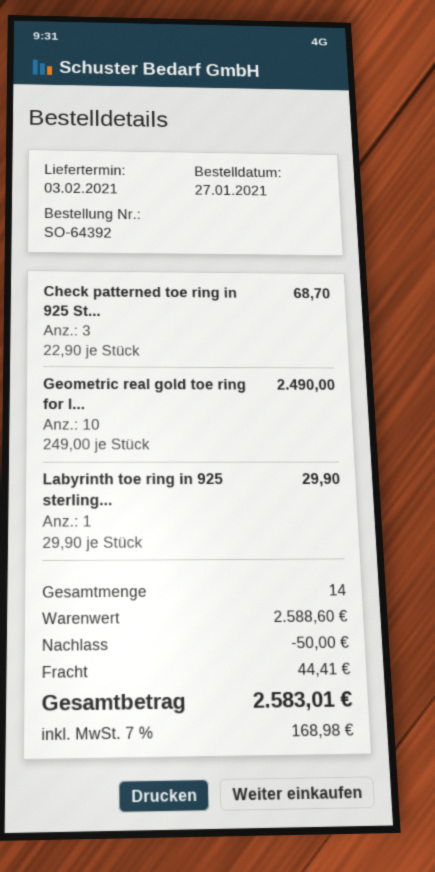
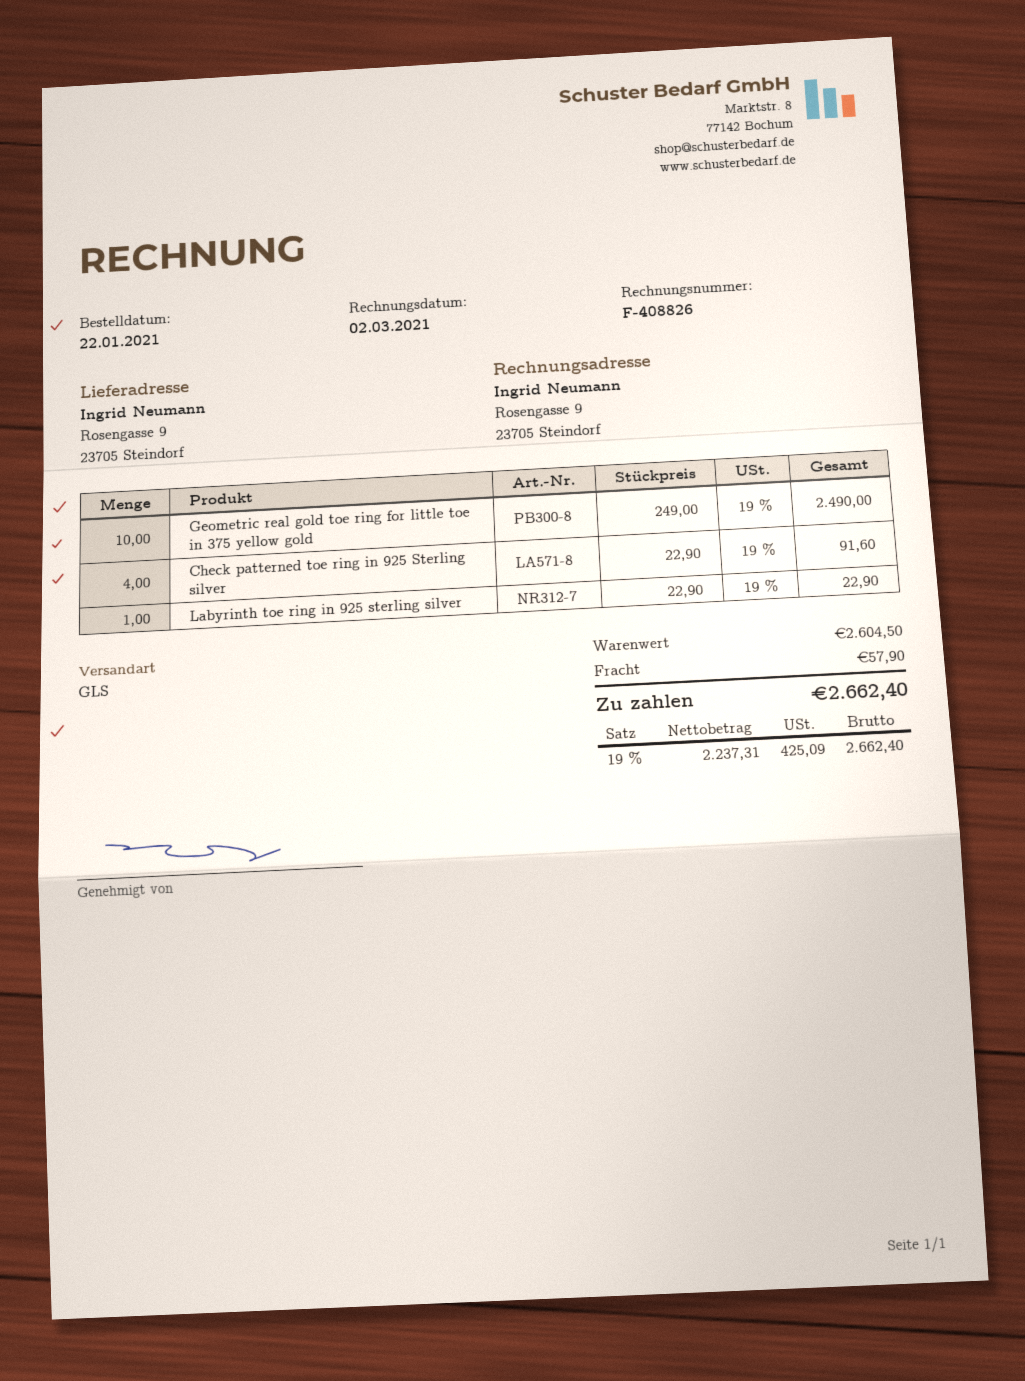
order date: 2021-01-27 -> 2021-01-22
Check patterned toe ring in 925 St...: 3 x 22.90 = 68.70 -> 4 x 22.90 = 91.60
Labyrinth toe ring in 925 sterling...: 1 x 29.90 = 29.90 -> 1 x 22.90 = 22.90
subtotal: 2588.60 -> 2604.50
discount: 50.00 -> none
shipping: 44.41 -> 57.90
tax: 7% = 168.98 -> 19% = 425.09
total: 2583.01 -> 2662.40

